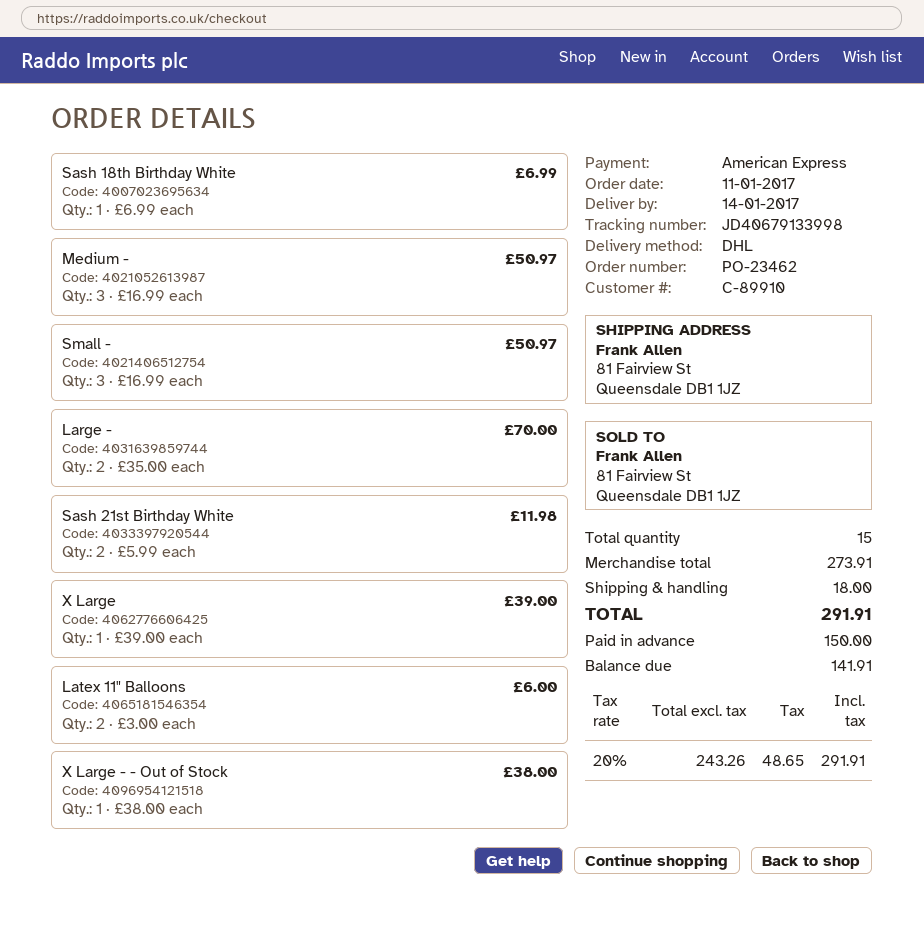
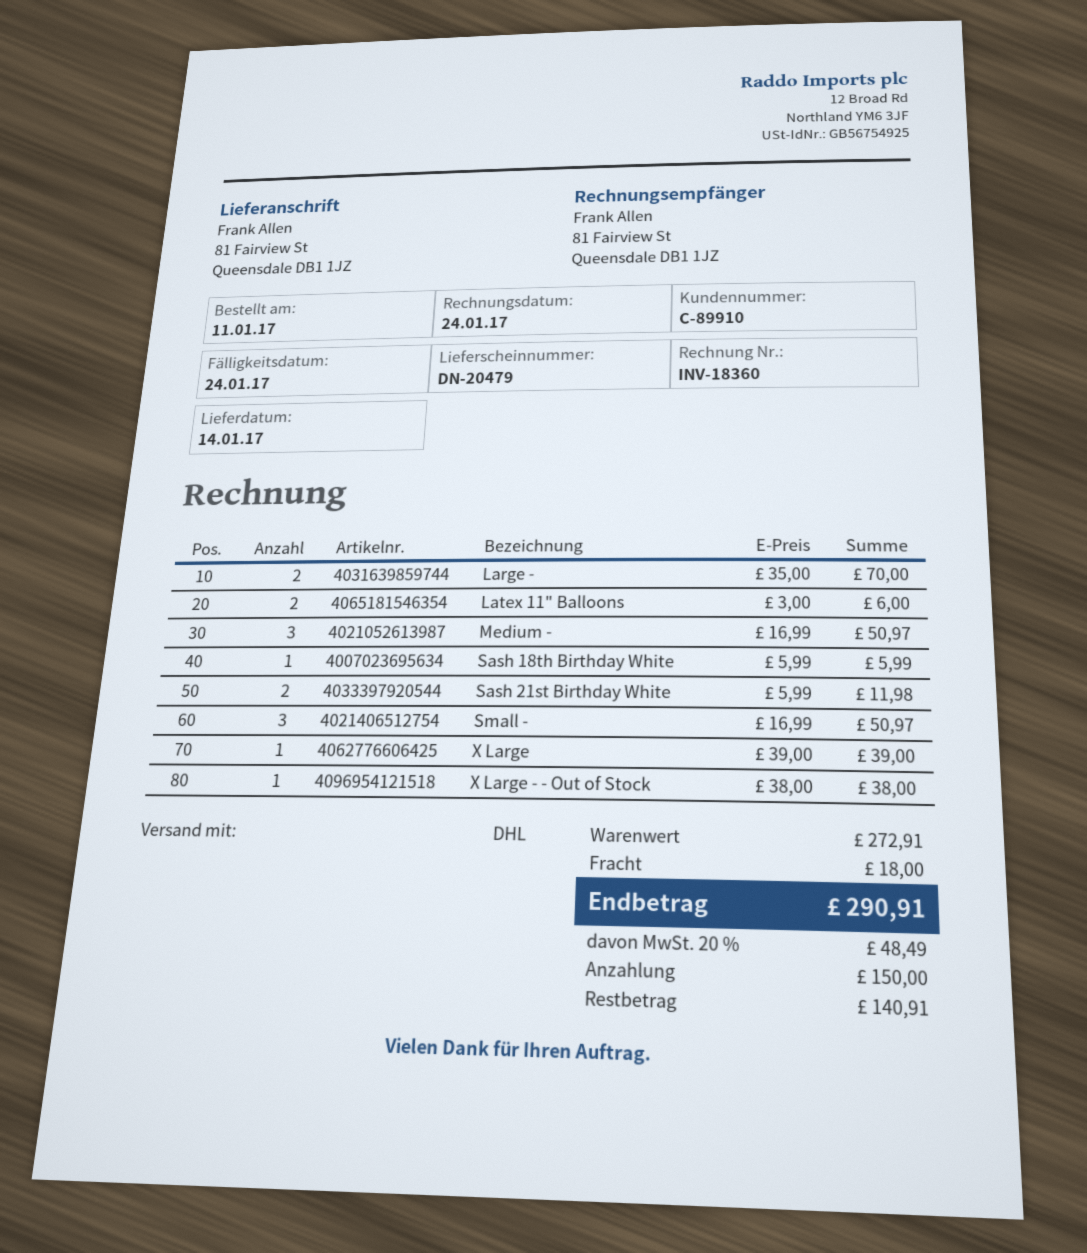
Sash 18th Birthday White: 1 x 6.99 = 6.99 -> 1 x 5.99 = 5.99
subtotal: 273.91 -> 272.91
tax: 20% = 48.65 -> 20% = 48.49
total: 291.91 -> 290.91
balance: 141.91 -> 140.91

